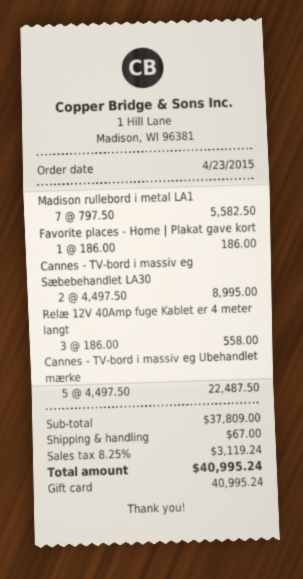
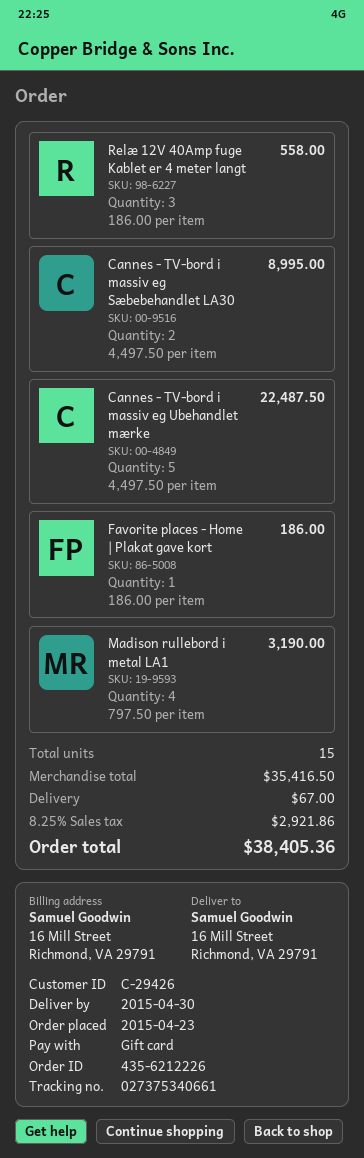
Madison rullebord i metal LA1: 7 x 797.50 = 5582.50 -> 4 x 797.50 = 3190.00
subtotal: 37809.00 -> 35416.50
tax: 8.25% = 3119.24 -> 8.25% = 2921.86
total: 40995.24 -> 38405.36

